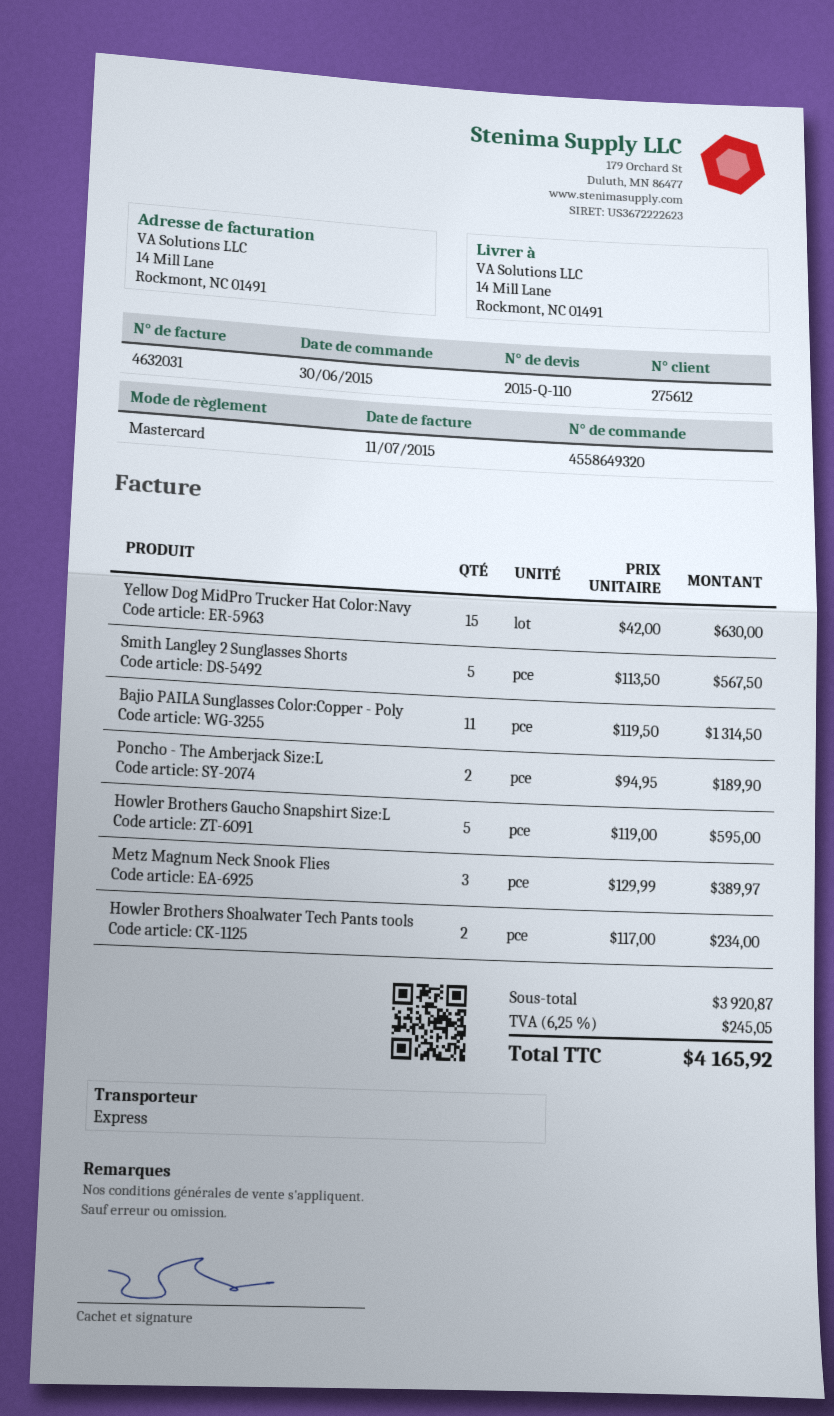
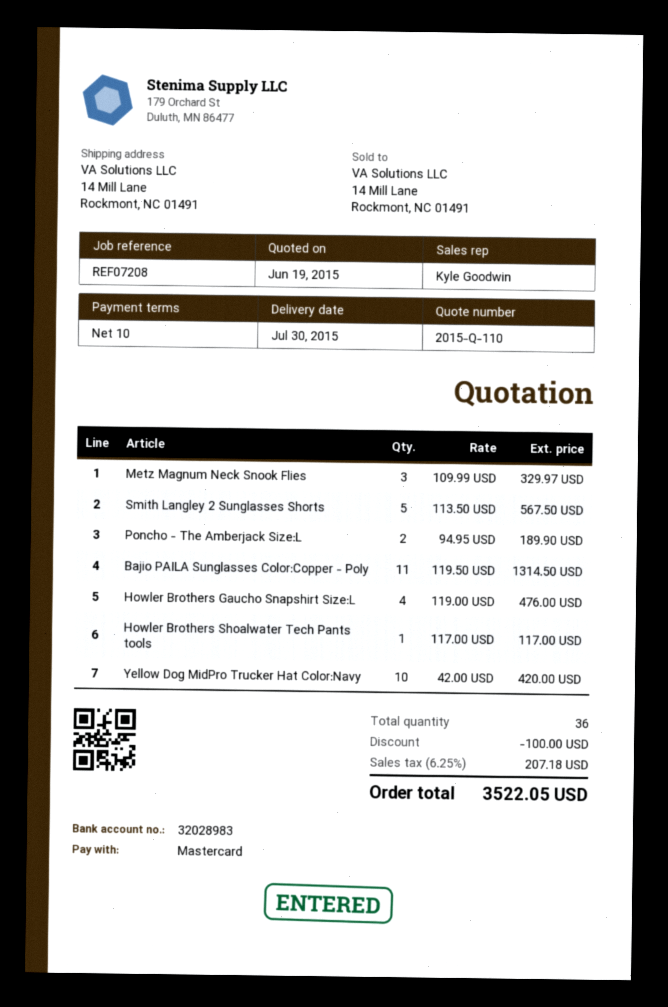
Yellow Dog MidPro Trucker Hat Color:Navy: 15 x 42.00 = 630.00 -> 10 x 42.00 = 420.00
Howler Brothers Gaucho Snapshirt Size:L: 5 x 119.00 = 595.00 -> 4 x 119.00 = 476.00
Metz Magnum Neck Snook Flies: 3 x 129.99 = 389.97 -> 3 x 109.99 = 329.97
Howler Brothers Shoalwater Tech Pants tools: 2 x 117.00 = 234.00 -> 1 x 117.00 = 117.00
discount: none -> 100.00
tax: 6.25% = 245.05 -> 6.25% = 207.18
total: 4165.92 -> 3522.05

